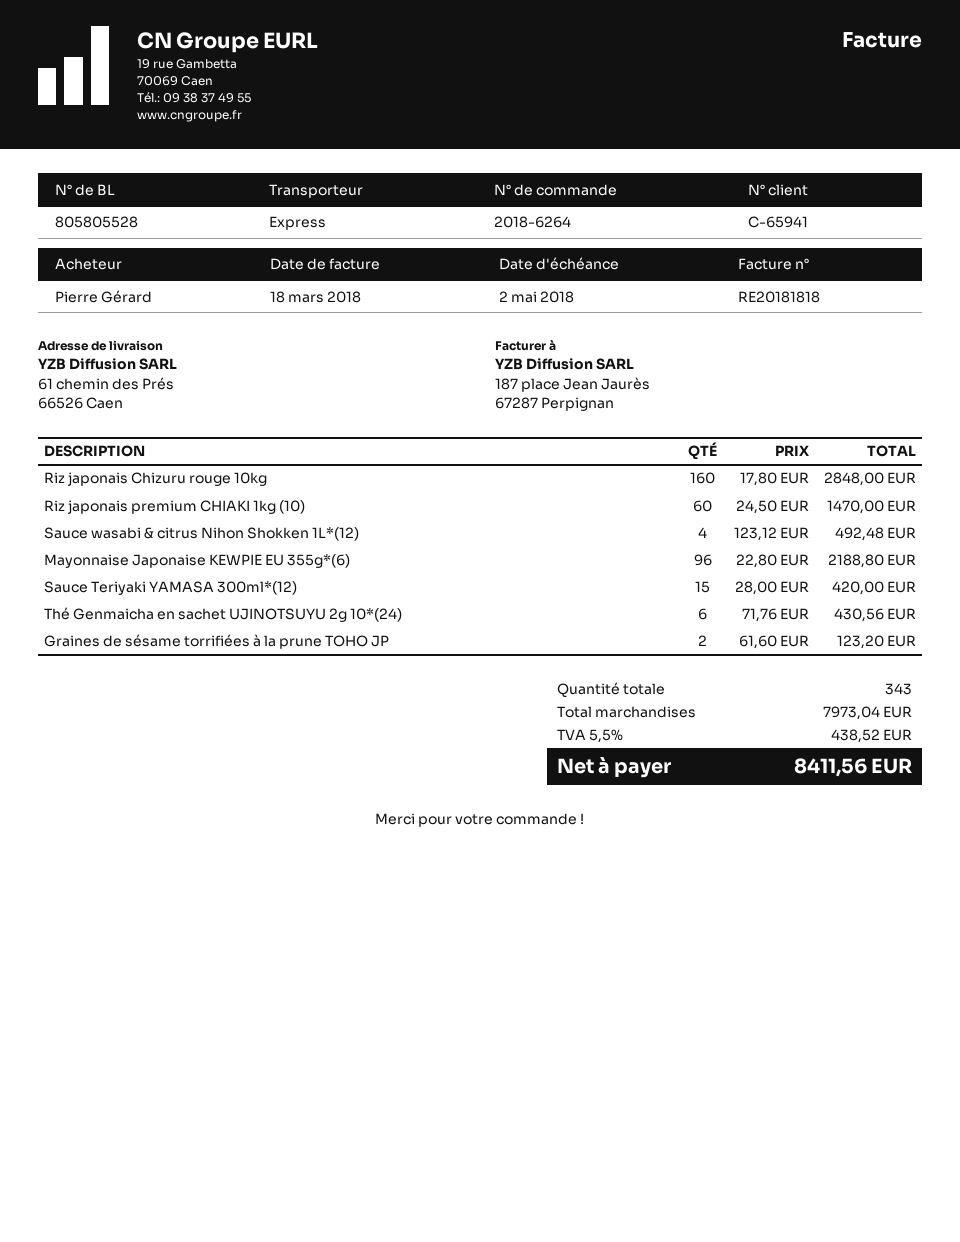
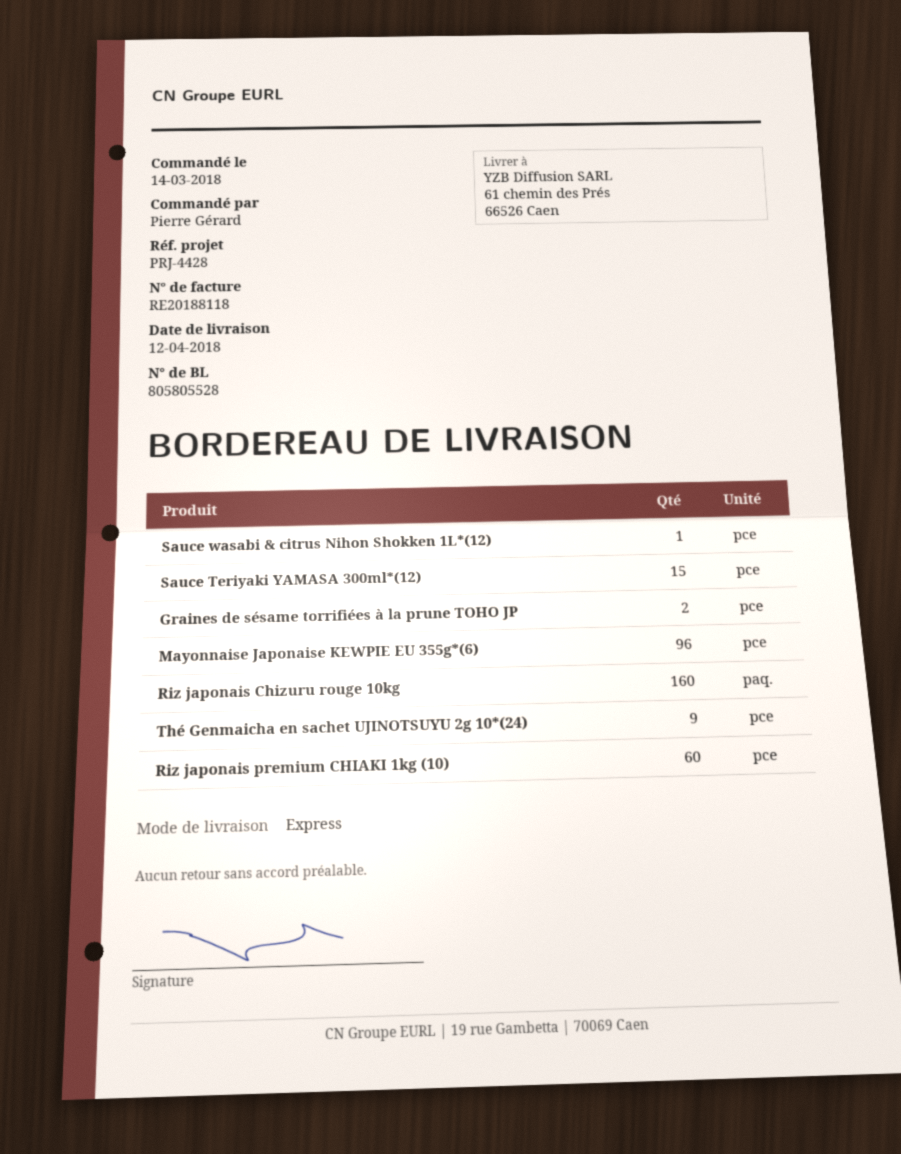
invoice number: RE20181818 -> RE20188118
Sauce wasabi & citrus Nihon Shokken 1L*(12): 4 -> 1
Thé Genmaicha en sachet UJINOTSUYU 2g 10*(24): 6 -> 9

